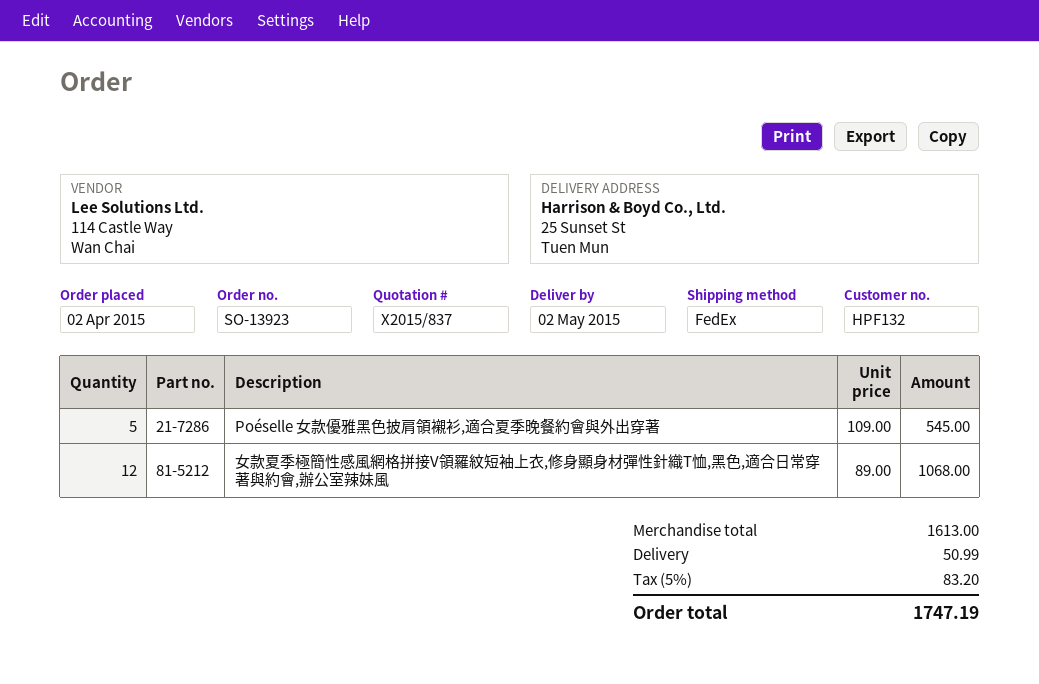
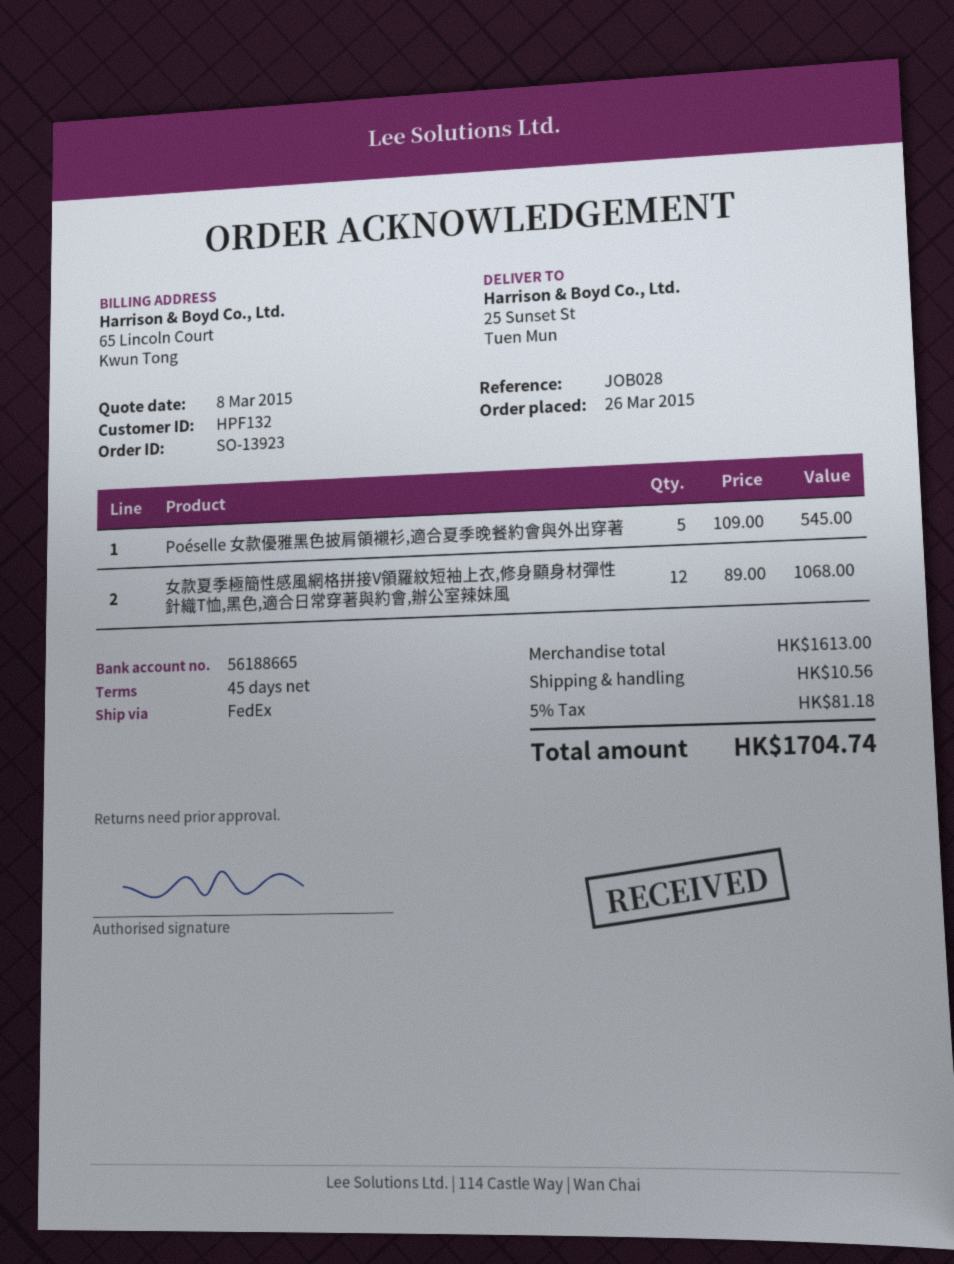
order date: 2015-04-02 -> 2015-03-26
shipping: 50.99 -> 10.56
tax: 5% = 83.20 -> 5% = 81.18
total: 1747.19 -> 1704.74

